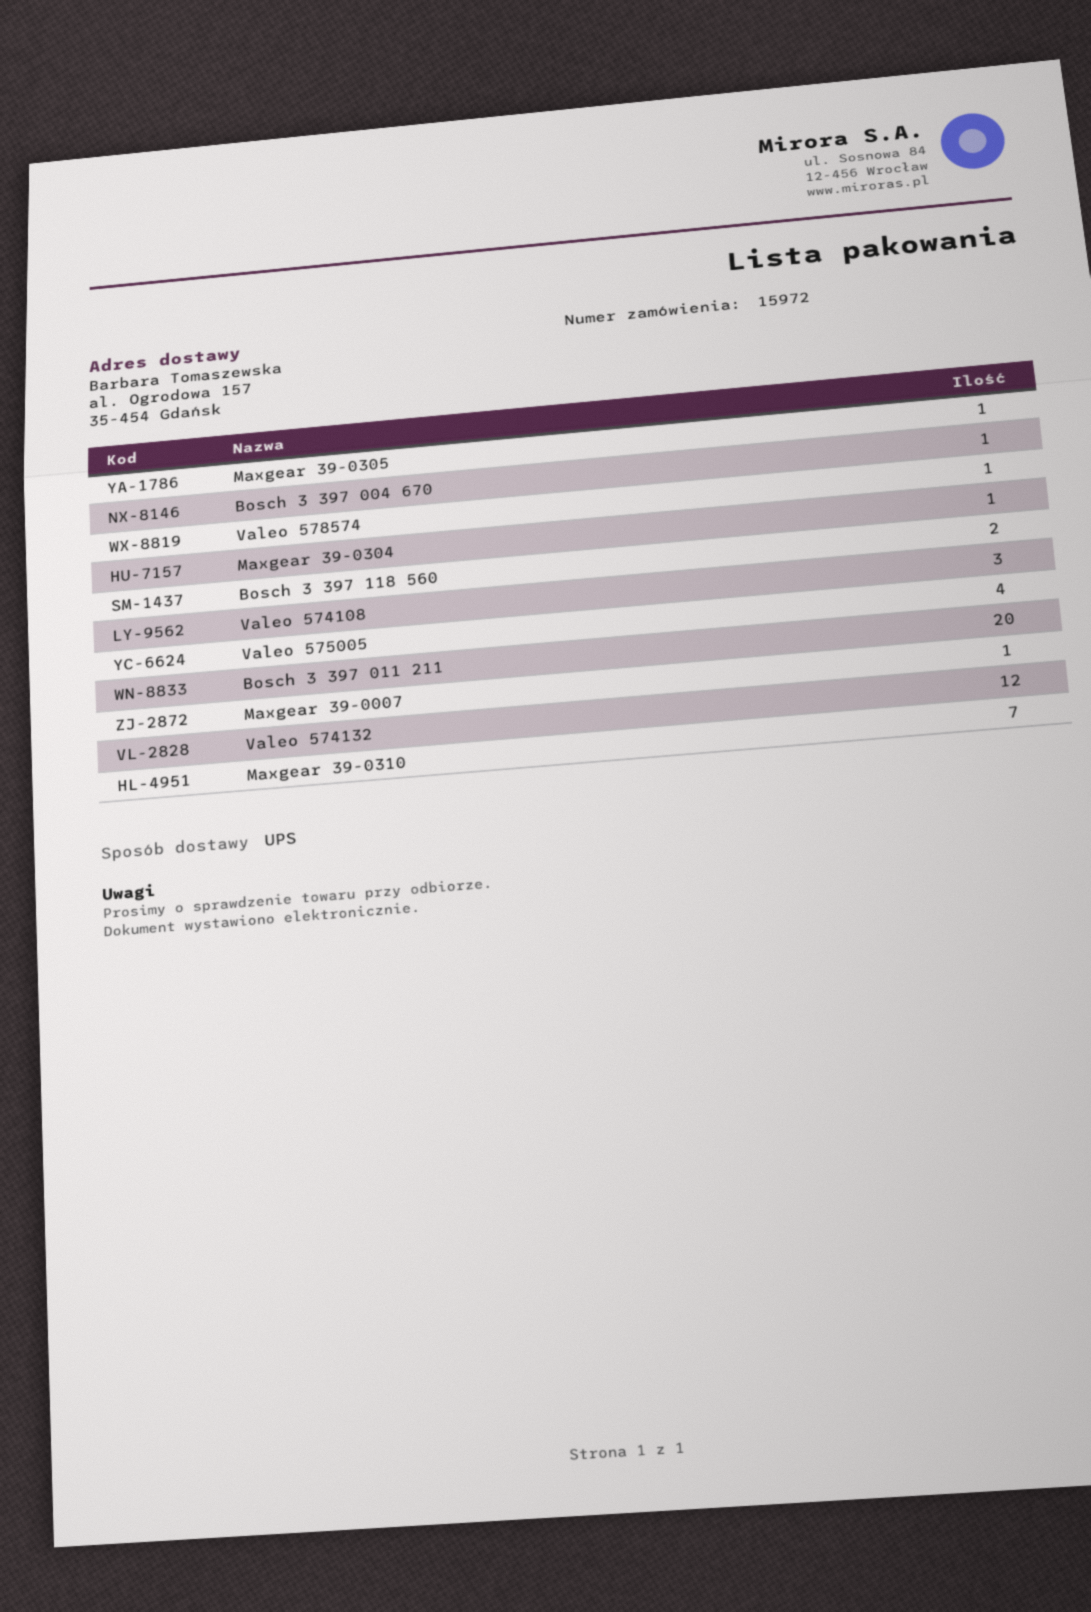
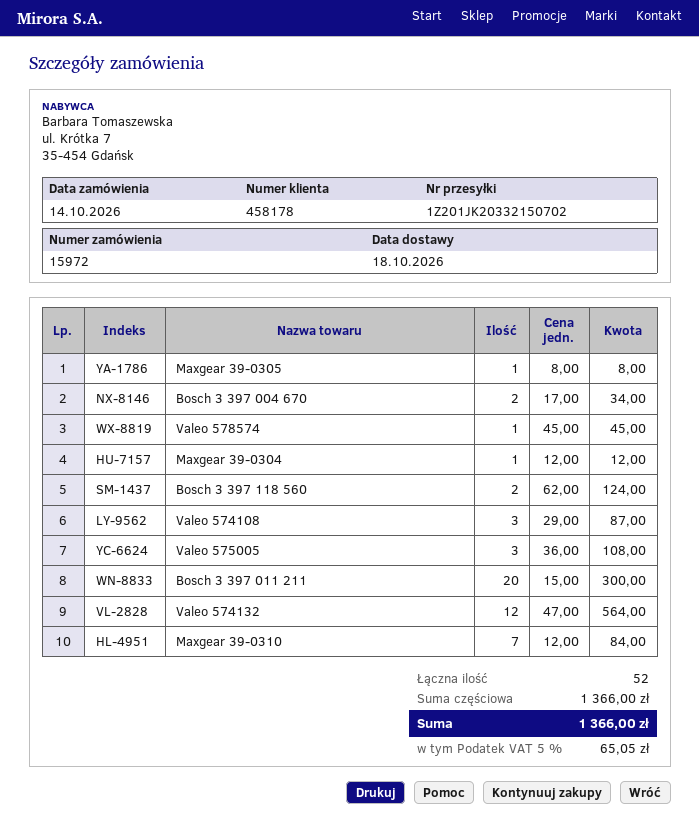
Bosch 3 397 004 670: 1 -> 2
Valeo 575005: 4 -> 3
Maxgear 39-0007: 1 -> none

